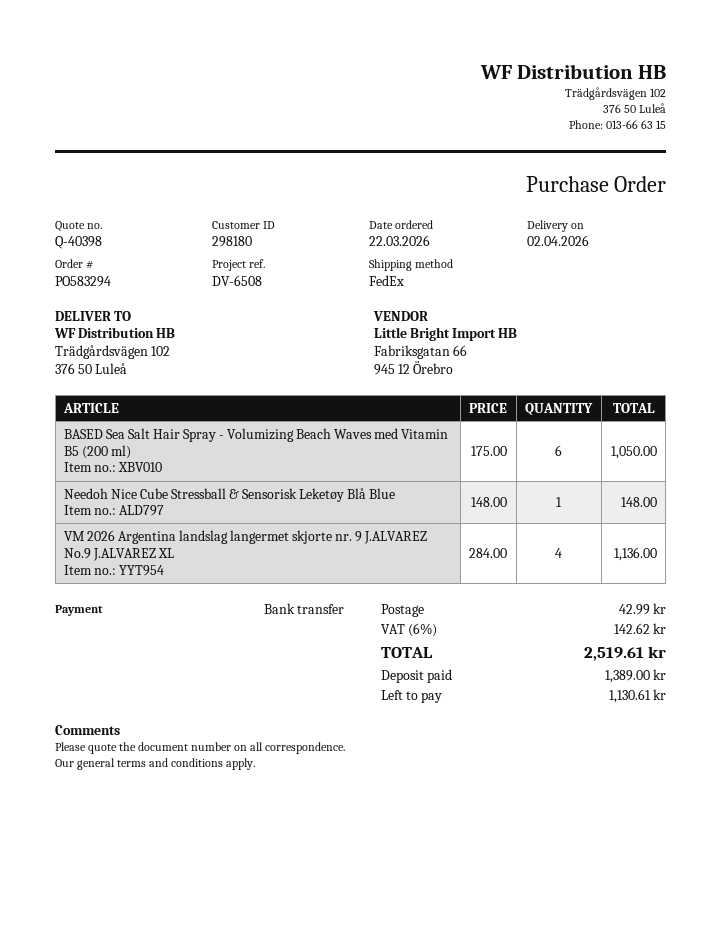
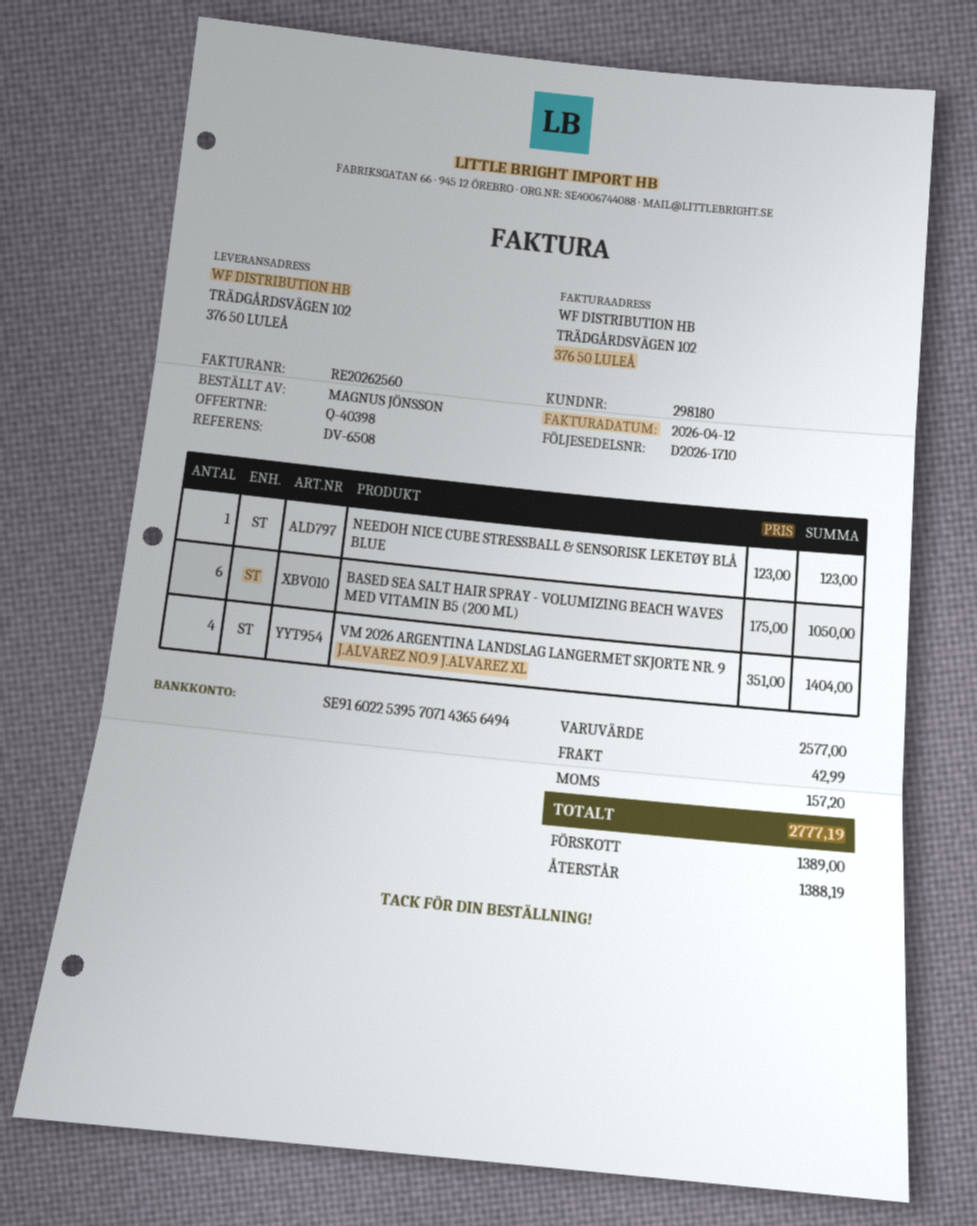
Needoh Nice Cube Stressball & Sensorisk Leketøy Blå Blue: 1 x 148.00 = 148.00 -> 1 x 123.00 = 123.00
VM 2026 Argentina landslag langermet skjorte nr. 9 J.ALVAREZ No.9 J.ALVAREZ XL: 4 x 284.00 = 1136.00 -> 4 x 351.00 = 1404.00
tax: 142.62 -> 157.20
total: 2519.61 -> 2777.19
balance: 1130.61 -> 1388.19

